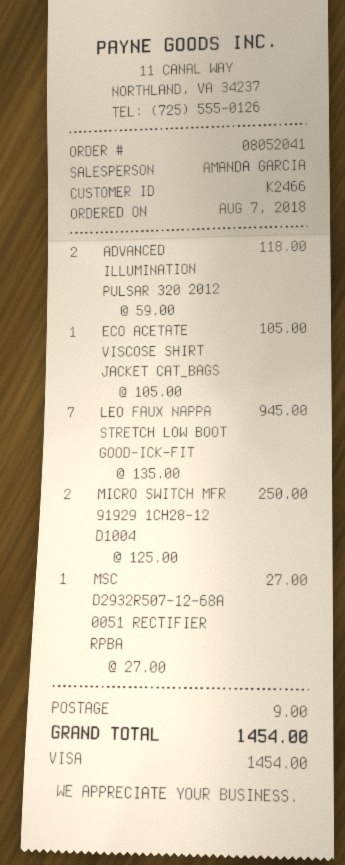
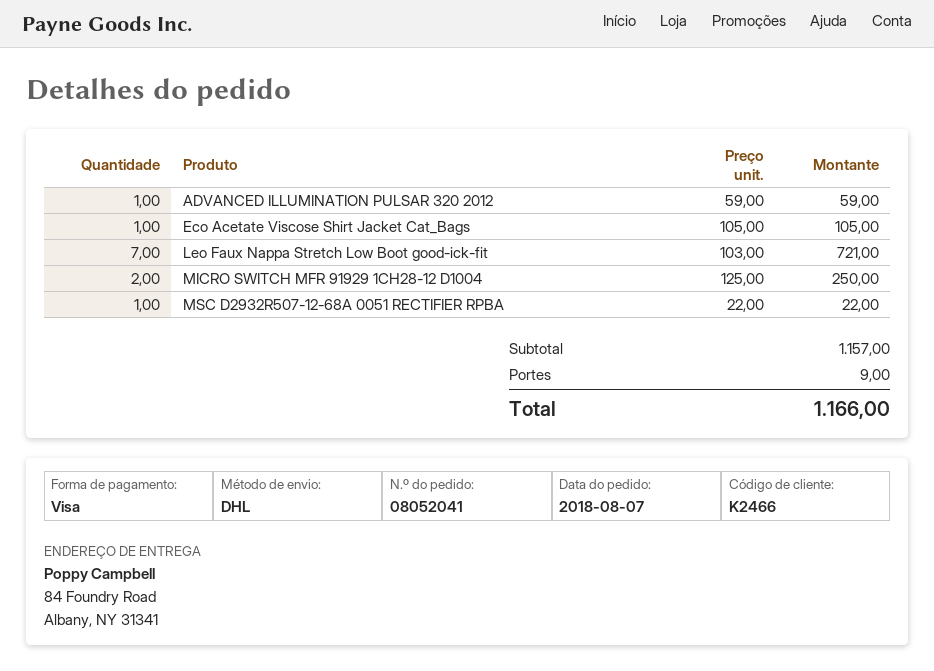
ADVANCED ILLUMINATION PULSAR 320 2012: 2 x 59.00 = 118.00 -> 1 x 59.00 = 59.00
LEO FAUX NAPPA STRETCH LOW BOOT GOOD-ICK-FIT: 7 x 135.00 = 945.00 -> 7 x 103.00 = 721.00
MSC D2932R507-12-68A 0051 RECTIFIER RPBA: 1 x 27.00 = 27.00 -> 1 x 22.00 = 22.00
total: 1454.00 -> 1166.00

